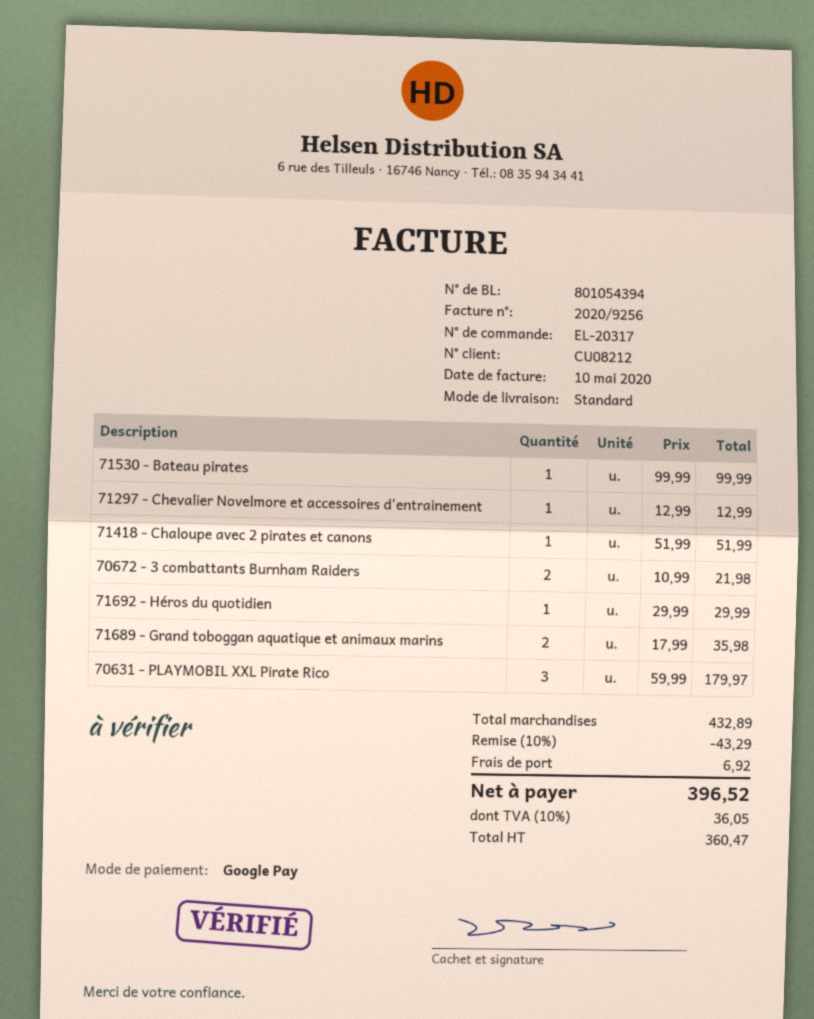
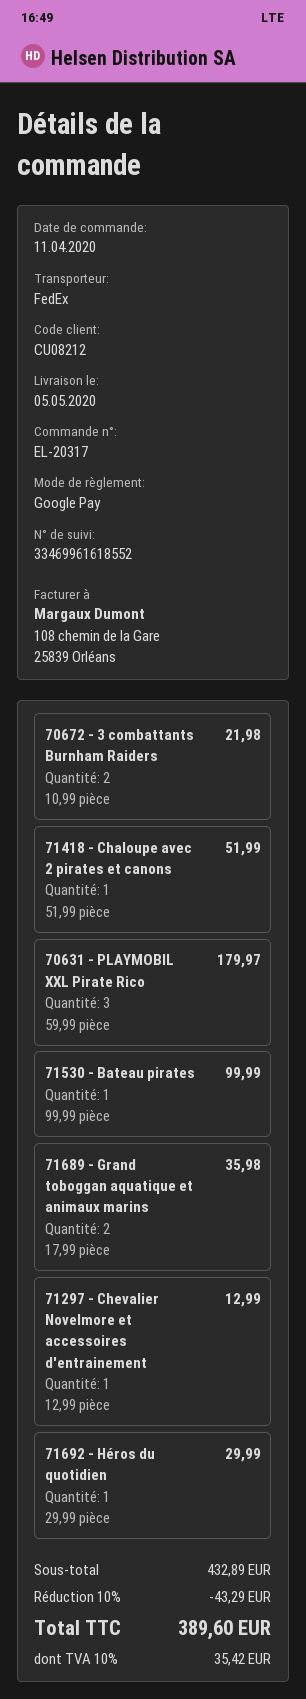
shipping method: standard -> FedEx
shipping: 6.92 -> none
tax: 10% = 36.05 -> 10% = 35.42
total: 396.52 -> 389.60

